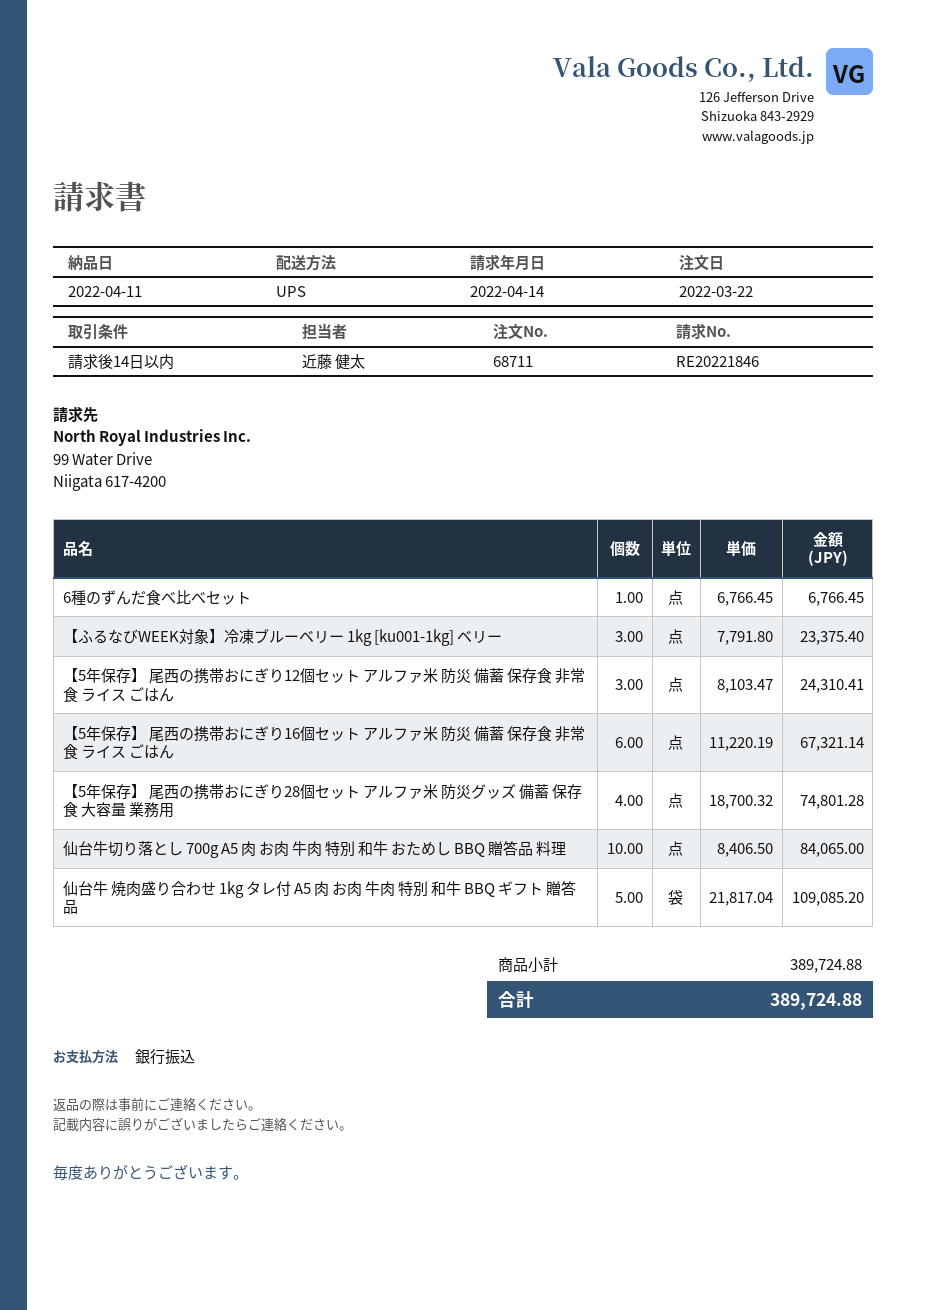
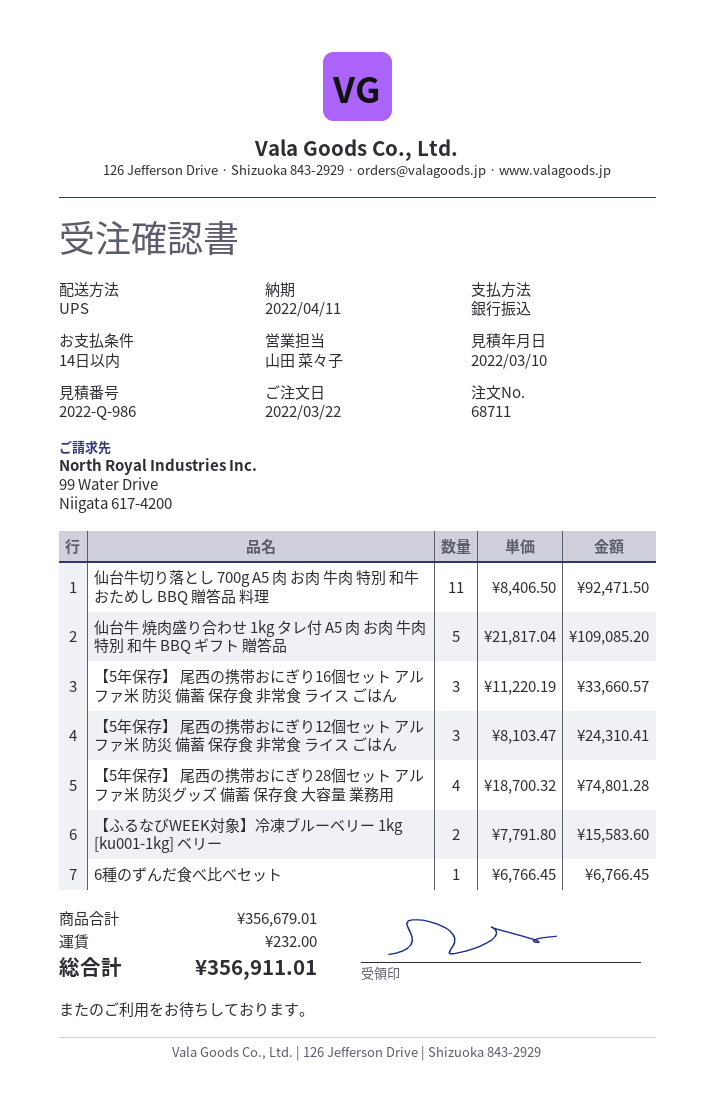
sales rep: 近藤 健太 -> 山田 菜々子
【ふるなびWEEK対象】冷凍ブルーベリー 1kg [ku001-1kg] ベリー: 3 x 7791.80 = 23375.40 -> 2 x 7791.80 = 15583.60
【5年保存】 尾西の携帯おにぎり16個セット アルファ米 防災 備蓄 保存食 非常食 ライス ごはん: 6 x 11220.19 = 67321.14 -> 3 x 11220.19 = 33660.57
仙台牛切り落とし 700g A5 肉 お肉 牛肉 特別 和牛 おためし BBQ 贈答品 料理: 10 x 8406.50 = 84065.00 -> 11 x 8406.50 = 92471.50
subtotal: 389724.88 -> 356679.01
shipping: none -> 232.00
total: 389724.88 -> 356911.01

